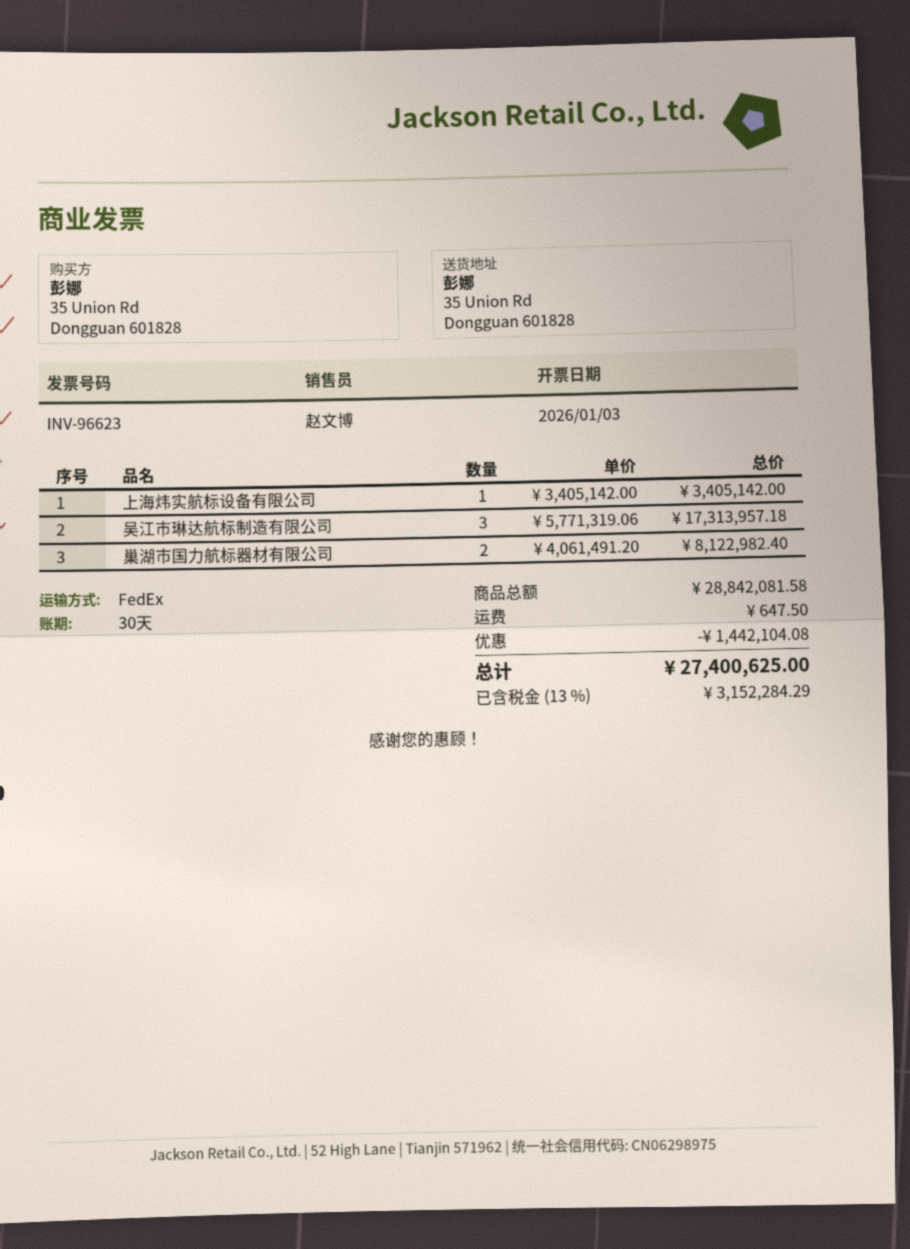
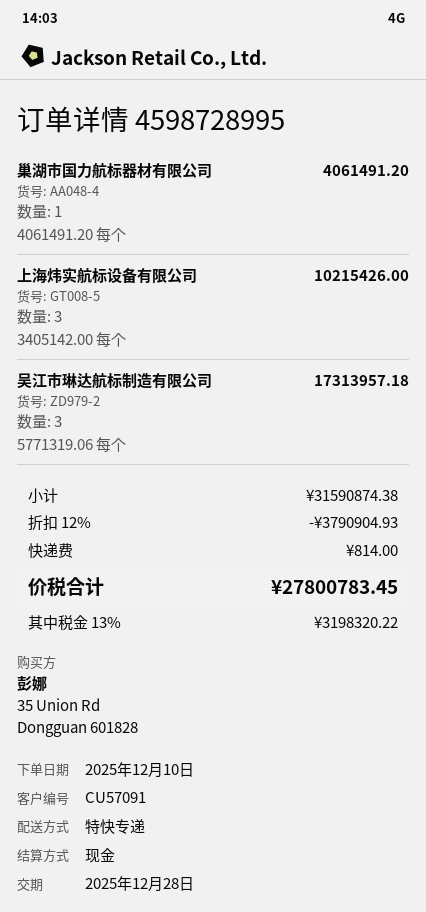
shipping method: FedEx -> express
上海炜实航标设备有限公司: 1 x 3405142.00 = 3405142.00 -> 3 x 3405142.00 = 10215426.00
巢湖市国力航标器材有限公司: 2 x 4061491.20 = 8122982.40 -> 1 x 4061491.20 = 4061491.20
subtotal: 28842081.58 -> 31590874.38
discount: 1442104.08 -> 3790904.93
shipping: 647.50 -> 814.00
tax: 13% = 3152284.29 -> 13% = 3198320.22
total: 27400625.00 -> 27800783.45

